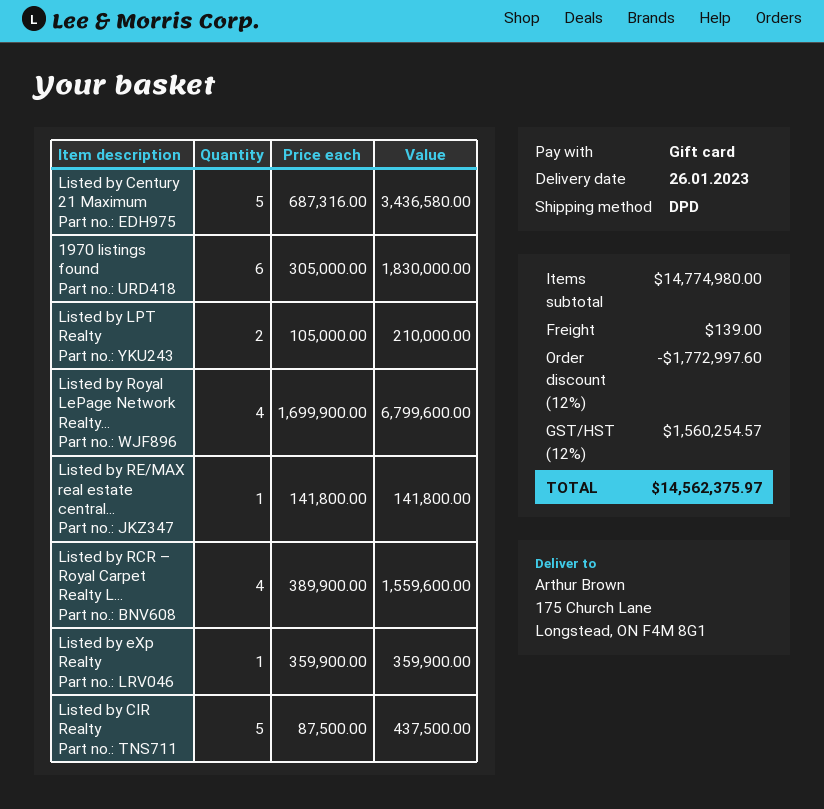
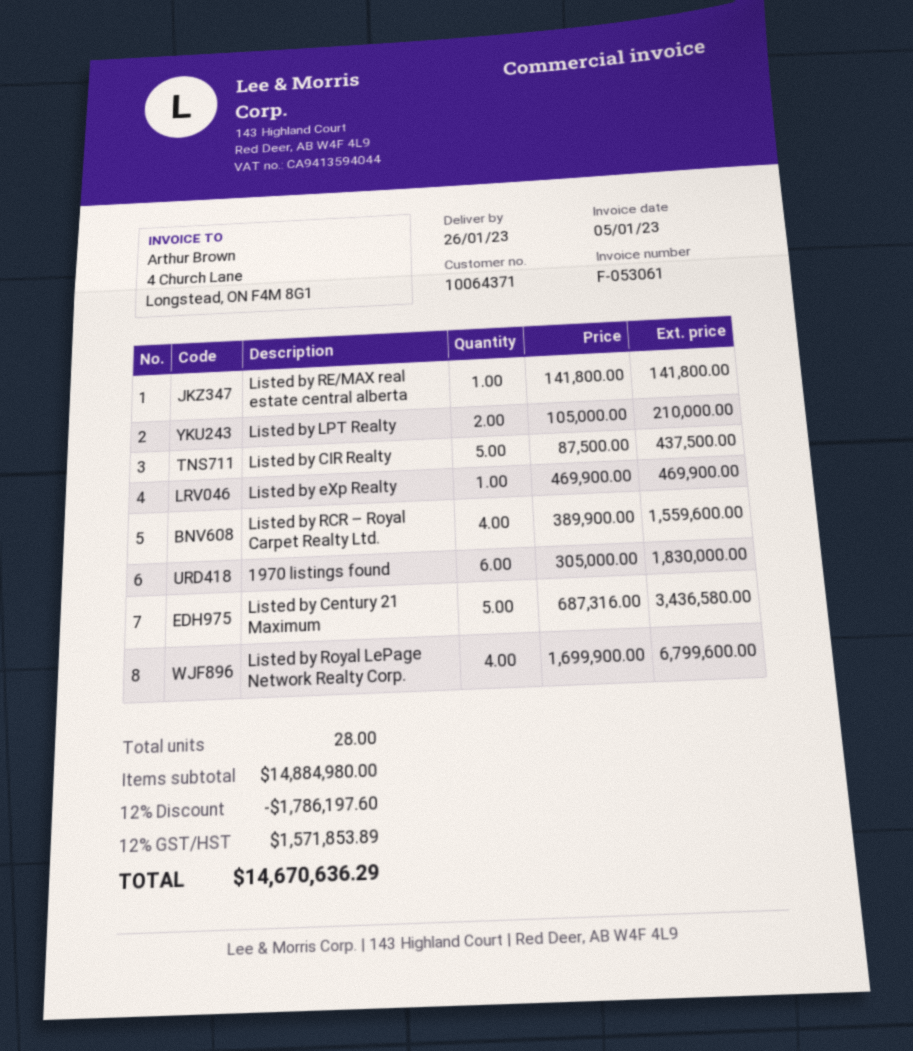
Listed by eXp Realty: 1 x 359900.00 = 359900.00 -> 1 x 469900.00 = 469900.00
subtotal: 14774980.00 -> 14884980.00
discount: 12% = 1772997.60 -> 12% = 1786197.60
shipping: 139.00 -> none
tax: 12% = 1560254.57 -> 12% = 1571853.89
total: 14562375.97 -> 14670636.29

